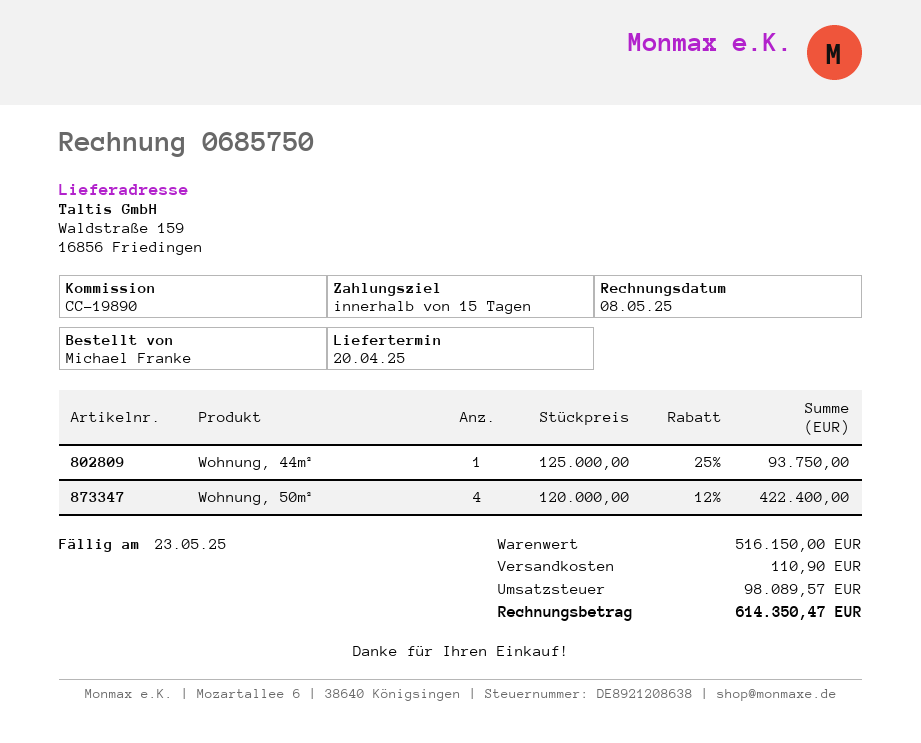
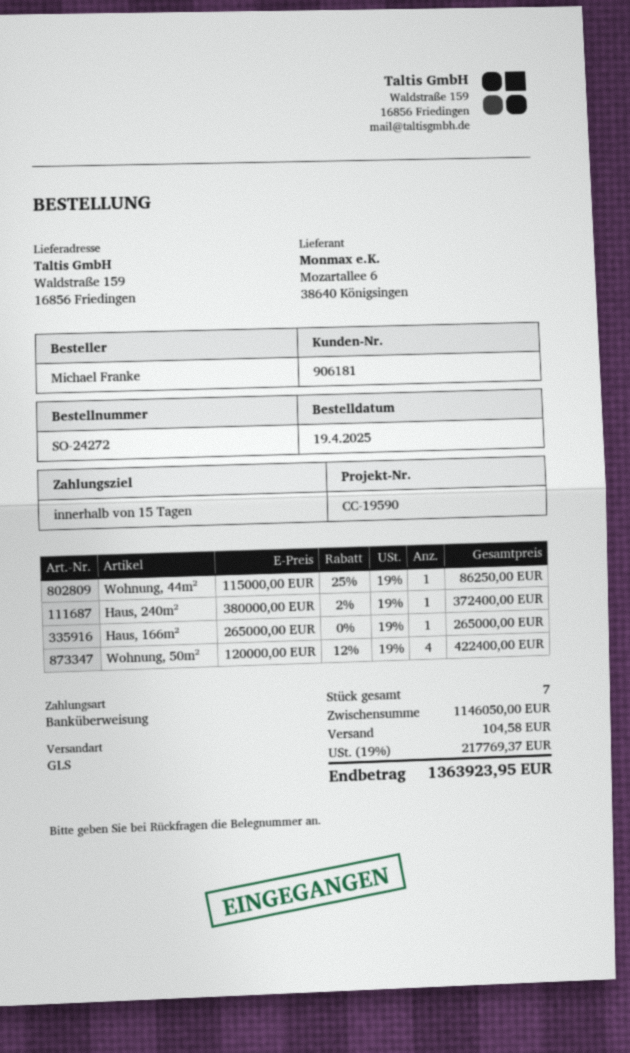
reference: CC-19890 -> CC-19590
Wohnung, 44m²: 1 x 125000.00 - 25% = 93750.00 -> 1 x 115000.00 - 25% = 86250.00
Haus, 240m²: none -> 1 x 380000.00 - 2% = 372400.00
Haus, 166m²: none -> 1 x 265000.00 = 265000.00
subtotal: 516150.00 -> 1146050.00
shipping: 110.90 -> 104.58
tax: 98089.57 -> 217769.37
total: 614350.47 -> 1363923.95

